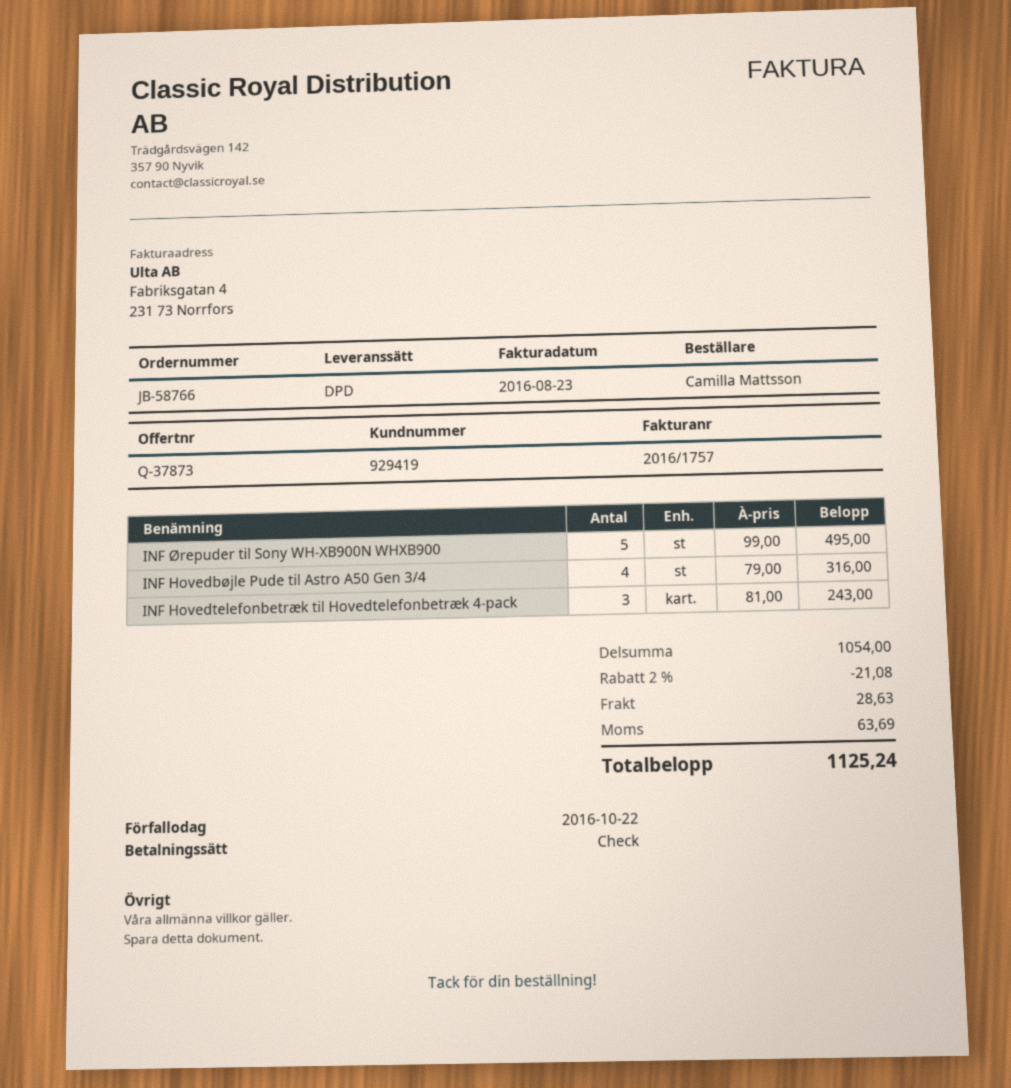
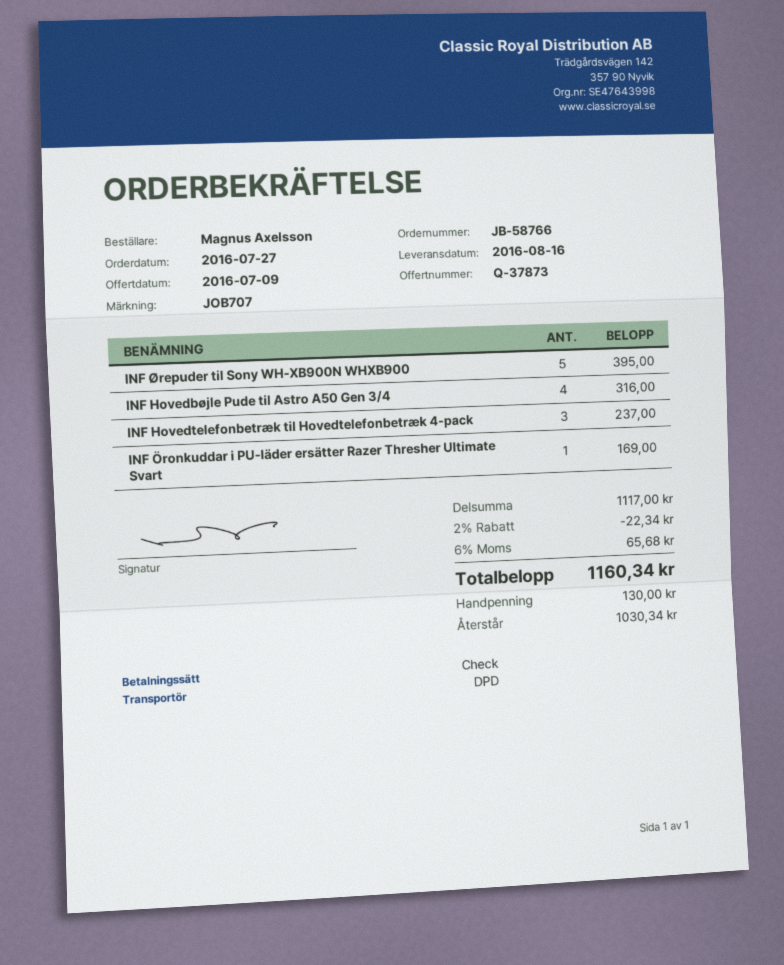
ordered by: Camilla Mattsson -> Magnus Axelsson
INF Ørepuder til Sony WH-XB900N WHXB900: 5 for 495.00 -> 5 for 395.00
INF Hovedtelefonbetræk til Hovedtelefonbetræk 4-pack: 3 for 243.00 -> 3 for 237.00
INF Öronkuddar i PU-läder ersätter Razer Thresher Ultimate Svart: none -> 1 for 169.00
subtotal: 1054.00 -> 1117.00
discount: 2% = 21.08 -> 2% = 22.34
shipping: 28.63 -> none
tax: 63.69 -> 65.68
total: 1125.24 -> 1160.34

